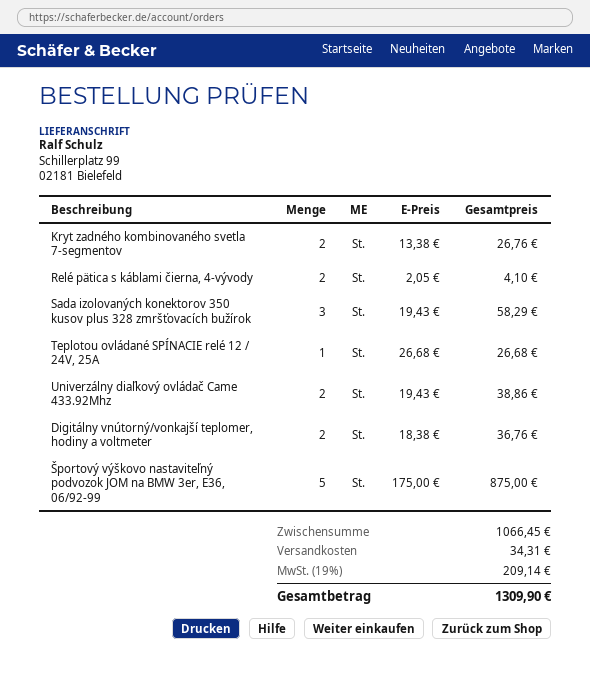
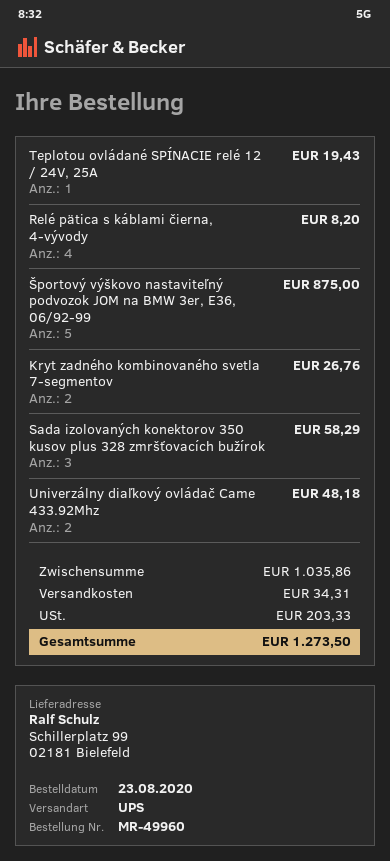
Relé pätica s káblami čierna, 4-vývody: 2 for 4.10 -> 4 for 8.20
Teplotou ovládané SPÍNACIE relé 12 / 24V, 25A: 1 for 26.68 -> 1 for 19.43
Univerzálny diaľkový ovládač Came 433.92Mhz: 2 for 38.86 -> 2 for 48.18
Digitálny vnútorný/vonkajší teplomer, hodiny a voltmeter: 2 for 36.76 -> none
subtotal: 1066.45 -> 1035.86
tax: 209.14 -> 203.33
total: 1309.90 -> 1273.50

